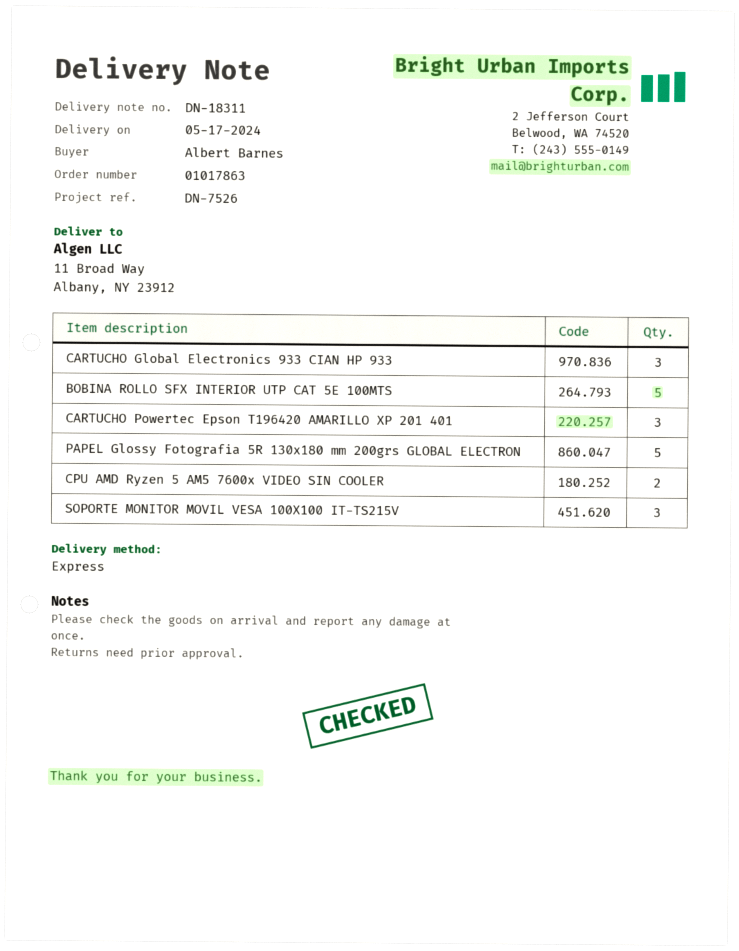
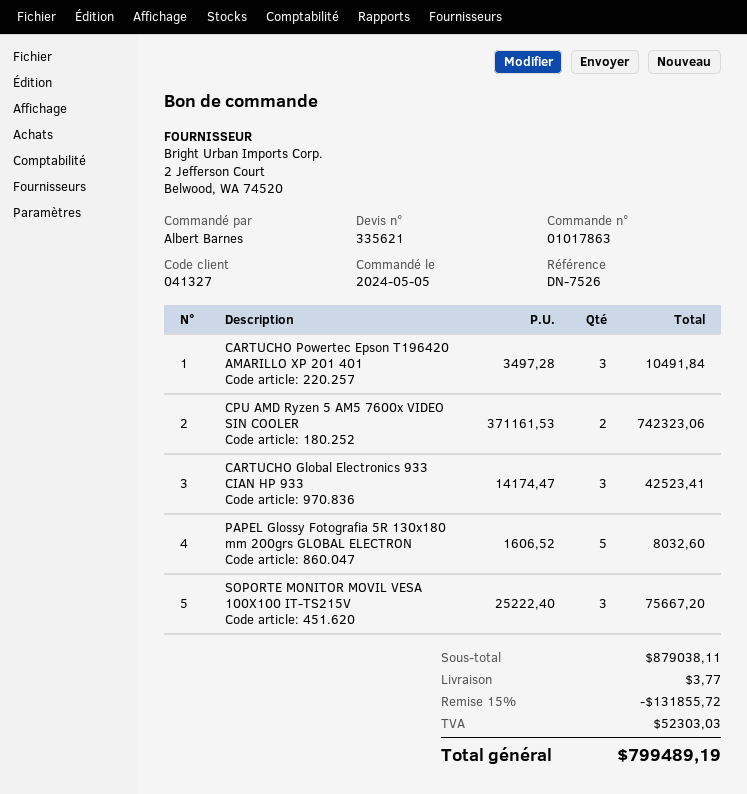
BOBINA ROLLO SFX INTERIOR UTP CAT 5E 100MTS: 5 -> none

